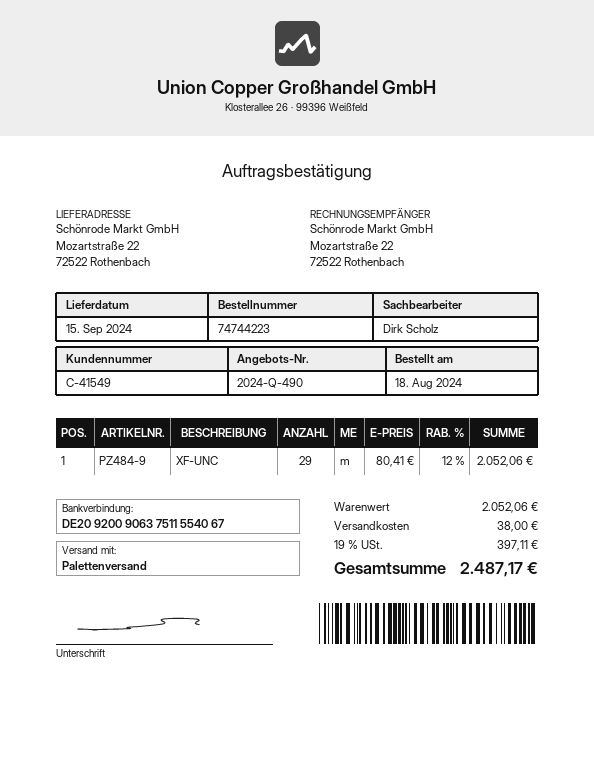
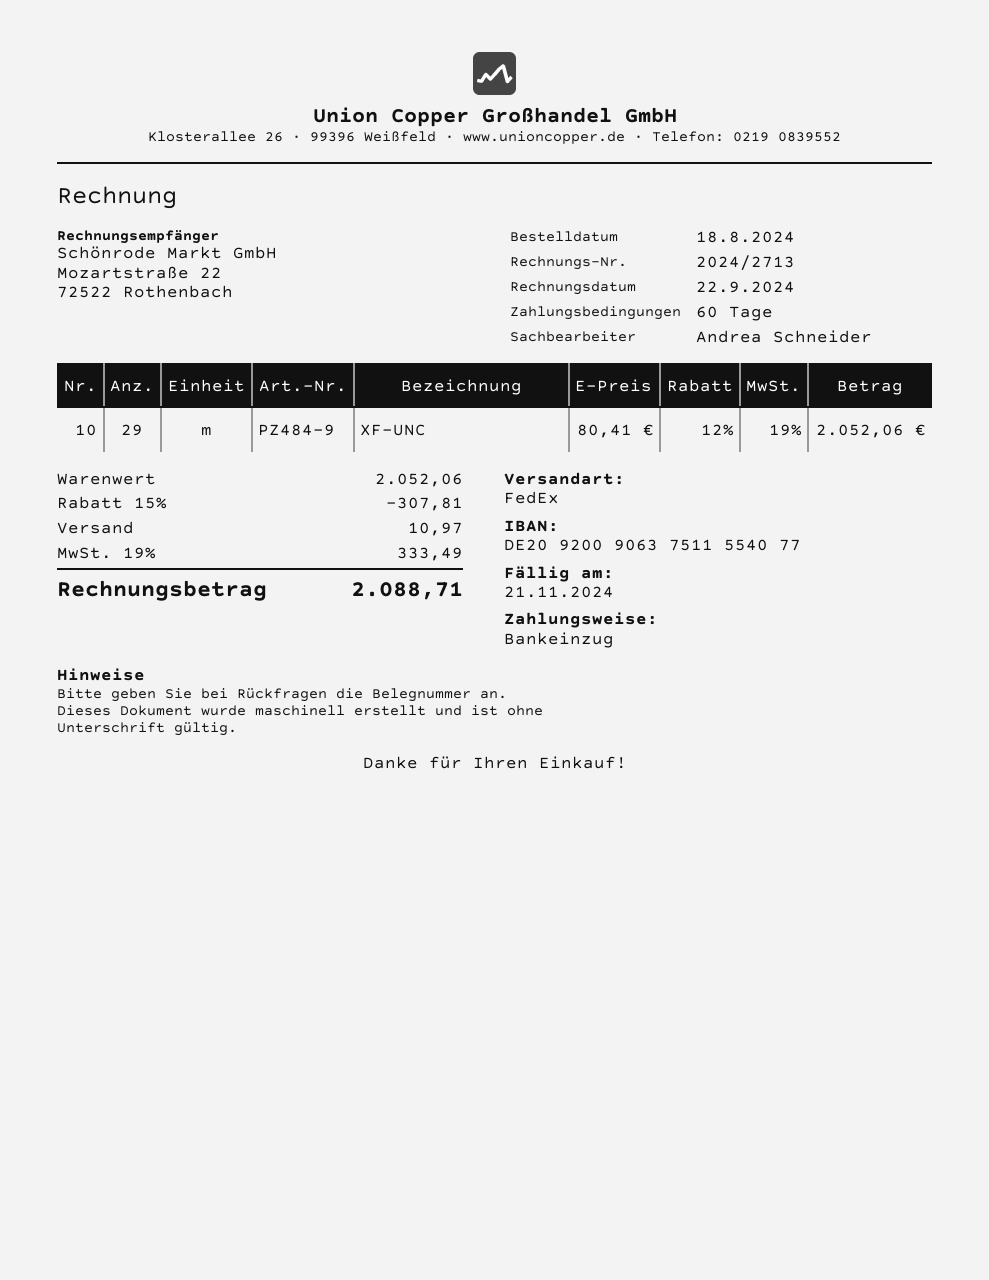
sales rep: Dirk Scholz -> Andrea Schneider
bank account: DE20920090637511554067 -> DE20920090637511554077
shipping method: pallet freight -> FedEx
discount: none -> 15% = 307.81
shipping: 38.00 -> 10.97
tax: 19% = 397.11 -> 19% = 333.49
total: 2487.17 -> 2088.71

